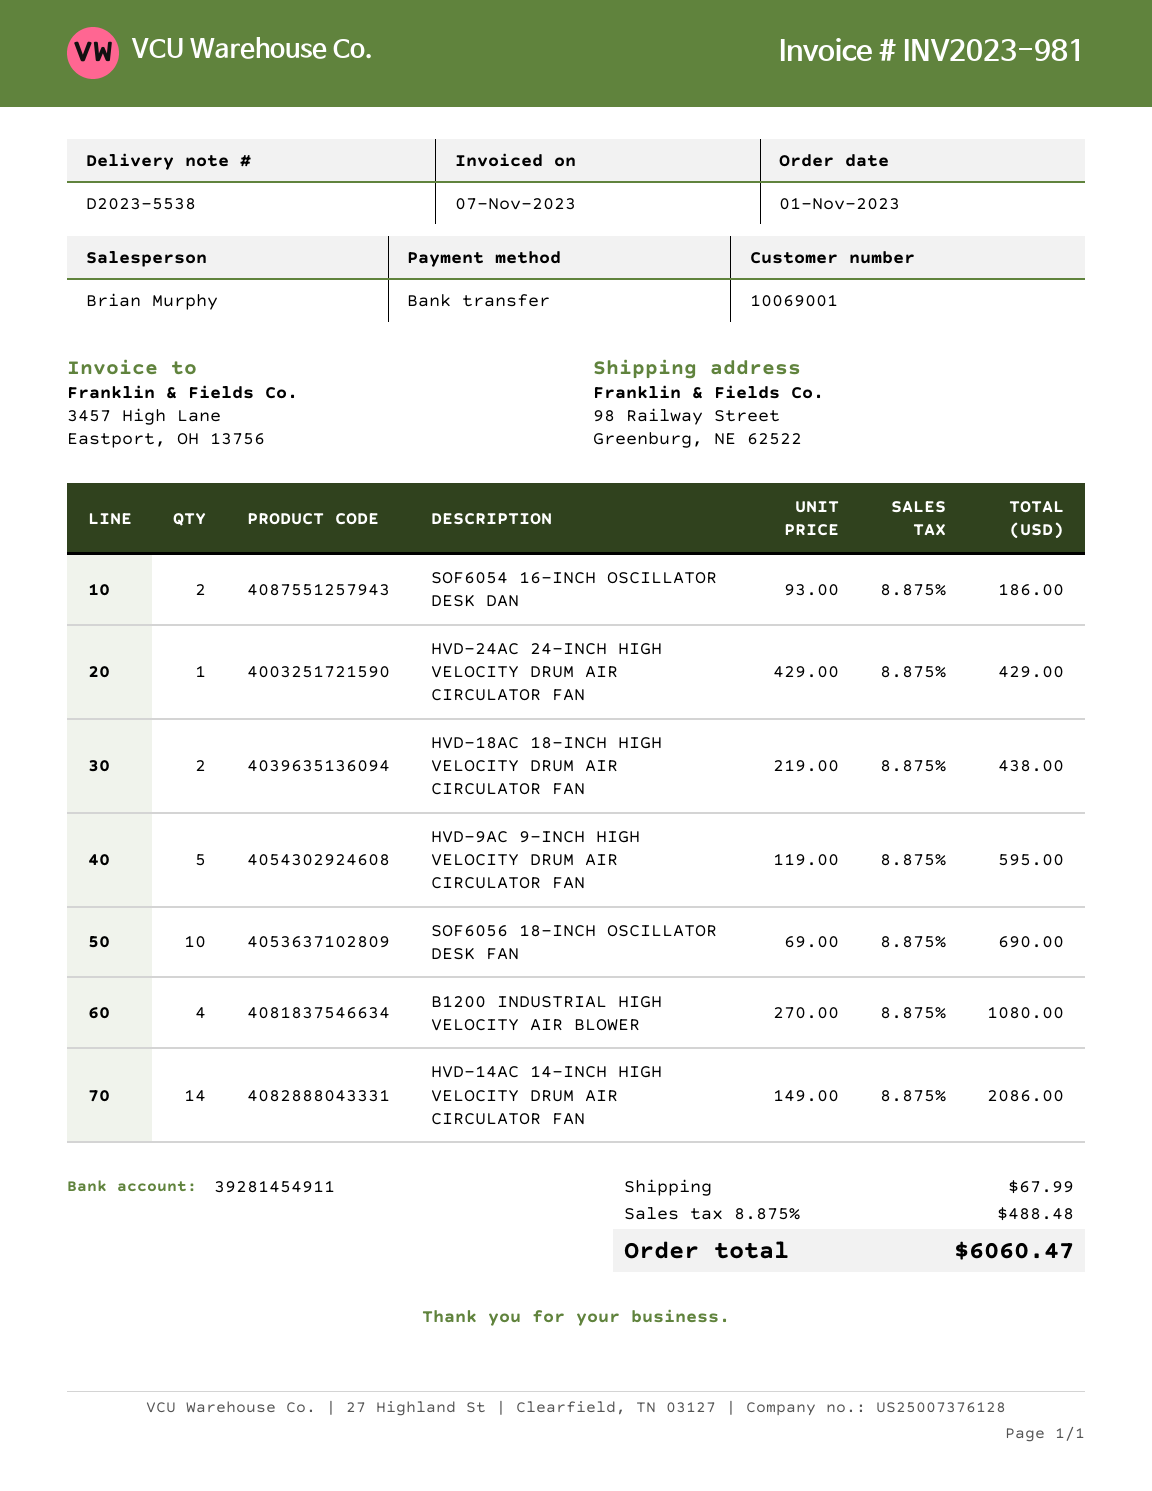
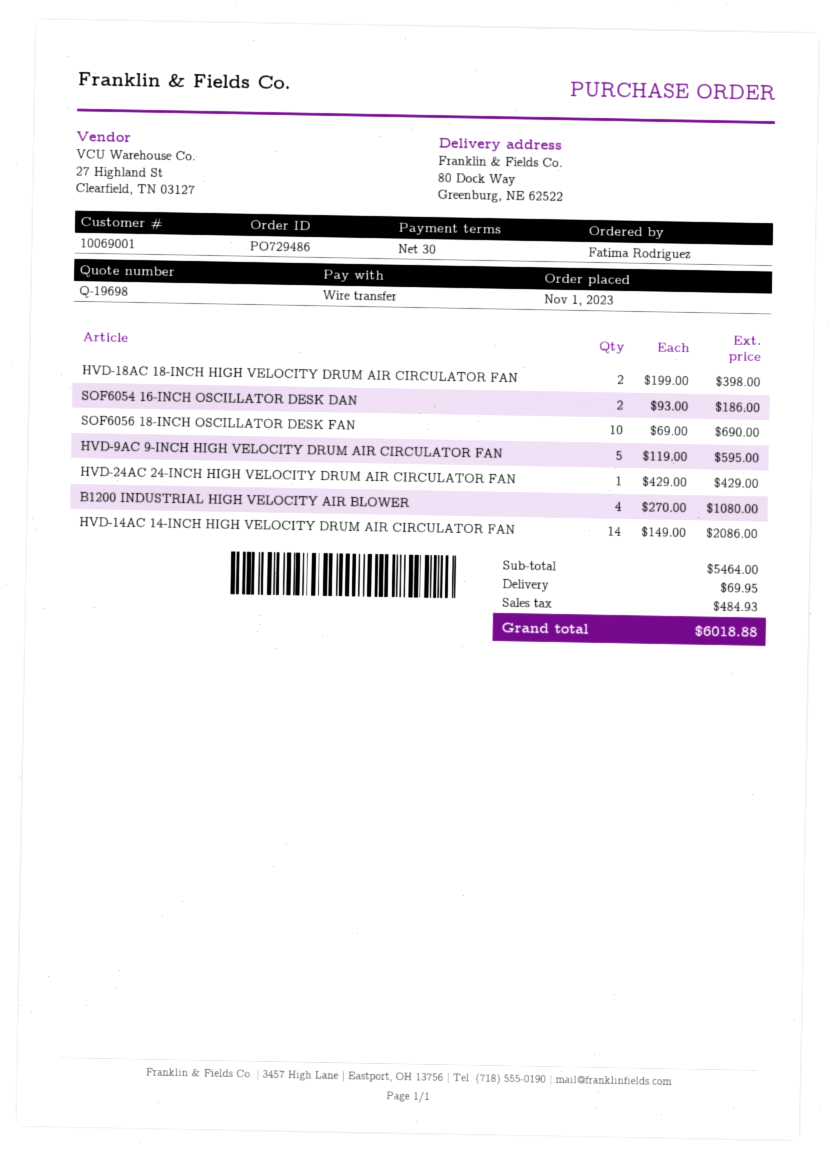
ship to: 98 Railway Street, Greenburg, NE 62522 -> 80 Dock Way, Greenburg, NE 62522
HVD-18AC 18-INCH HIGH VELOCITY DRUM AIR CIRCULATOR FAN: 2 x 219.00 = 438.00 -> 2 x 199.00 = 398.00
shipping: 67.99 -> 69.95
tax: 488.48 -> 484.93
total: 6060.47 -> 6018.88

